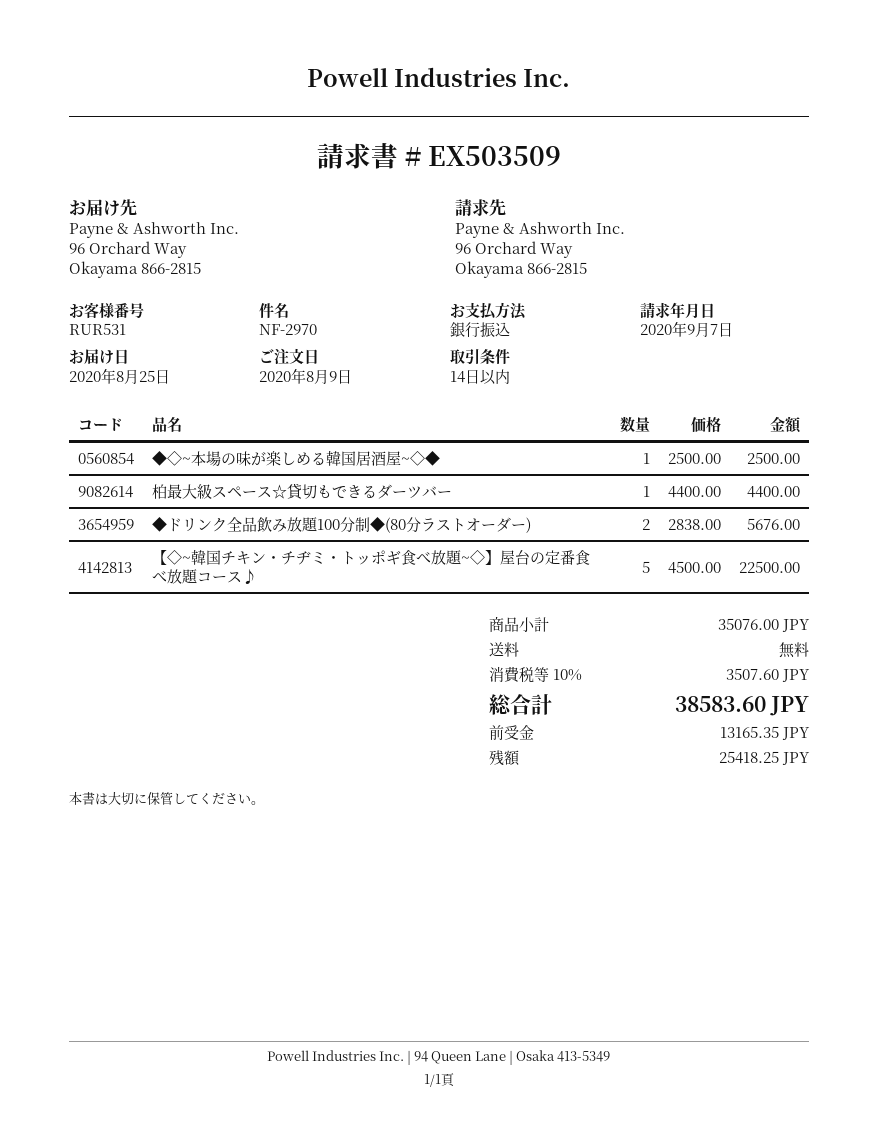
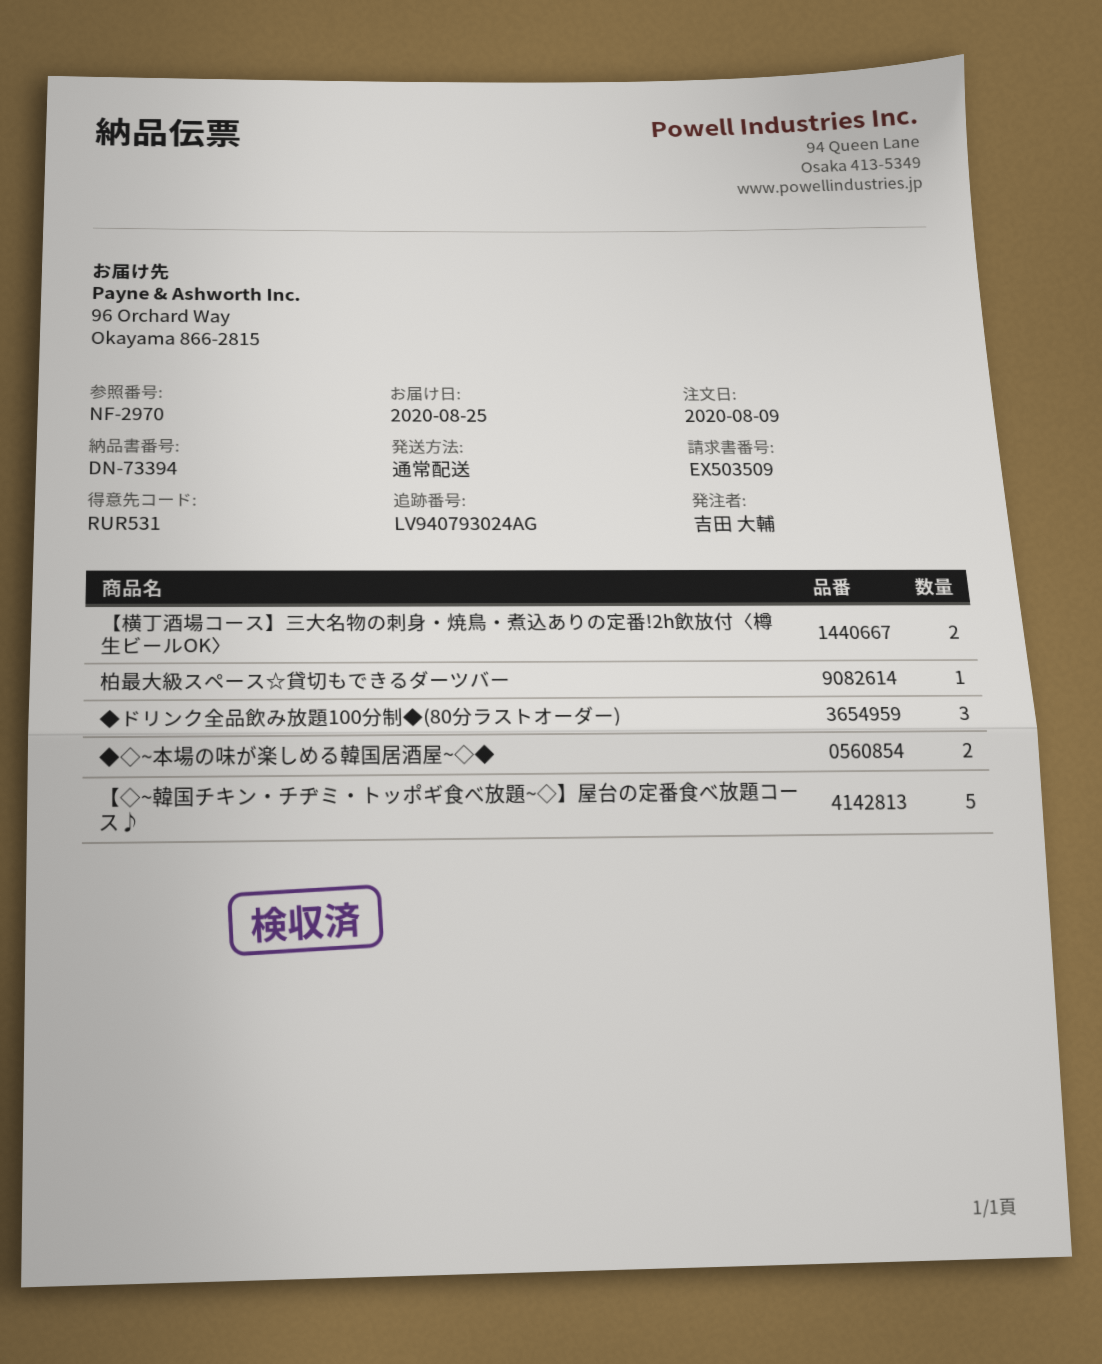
◆◇~本場の味が楽しめる韓国居酒屋~◇◆: 1 -> 2
◆ドリンク全品飲み放題100分制◆(80分ラストオーダー): 2 -> 3
【横丁酒場コース】三大名物の刺身・焼鳥・煮込ありの定番!2h飲放付〈樽生ビールOK〉: none -> 2

